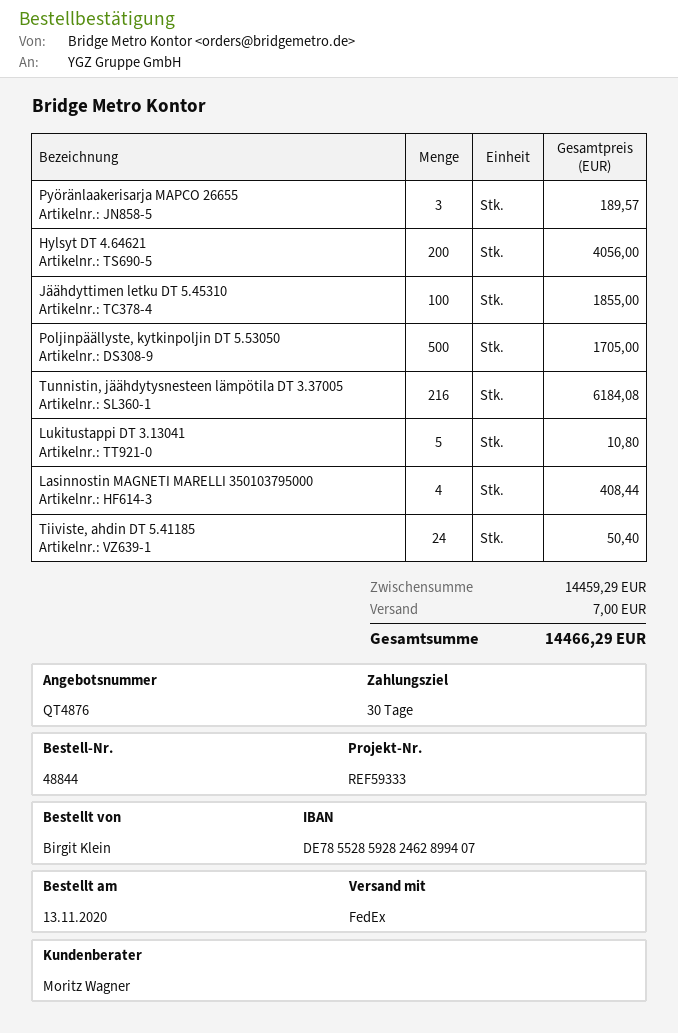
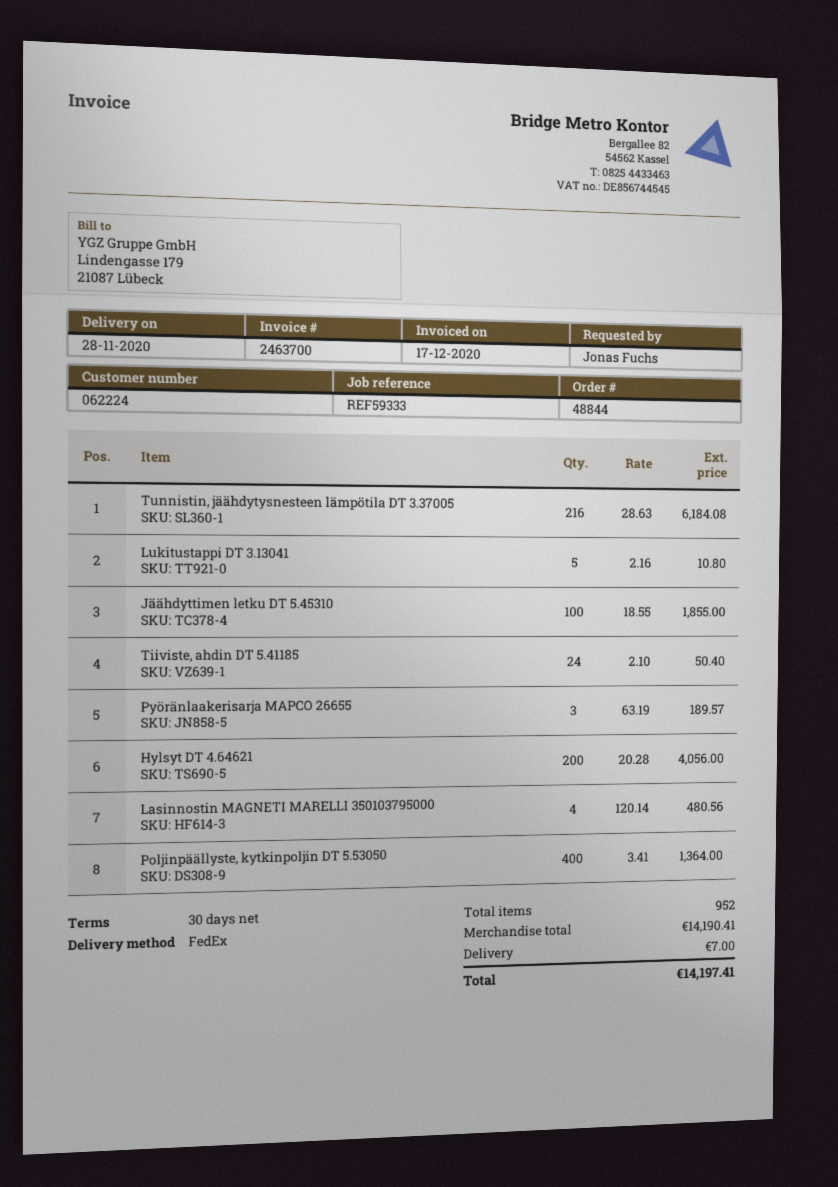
ordered by: Birgit Klein -> Jonas Fuchs
Poljinpäällyste, kytkinpoljin DT 5.53050: 500 for 1705.00 -> 400 for 1364.00
Lasinnostin MAGNETI MARELLI 350103795000: 4 for 408.44 -> 4 for 480.56
subtotal: 14459.29 -> 14190.41
total: 14466.29 -> 14197.41

